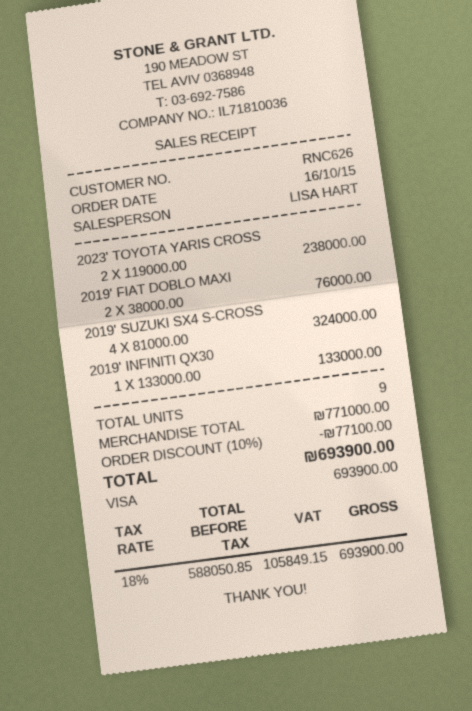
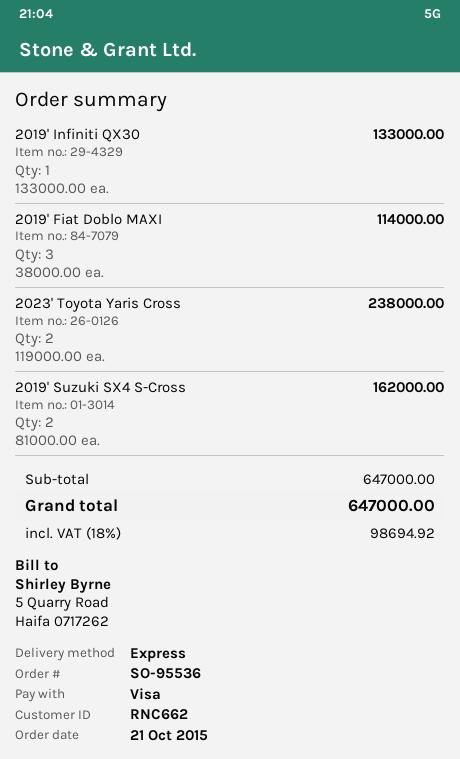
order date: 2015-10-16 -> 2015-10-21
customer number: RNC626 -> RNC662
2019' FIAT DOBLO MAXI: 2 x 38000.00 = 76000.00 -> 3 x 38000.00 = 114000.00
2019' SUZUKI SX4 S-CROSS: 4 x 81000.00 = 324000.00 -> 2 x 81000.00 = 162000.00
subtotal: 771000.00 -> 647000.00
discount: 10% = 77100.00 -> none
tax: 18% = 105849.15 -> 18% = 98694.92
total: 693900.00 -> 647000.00

